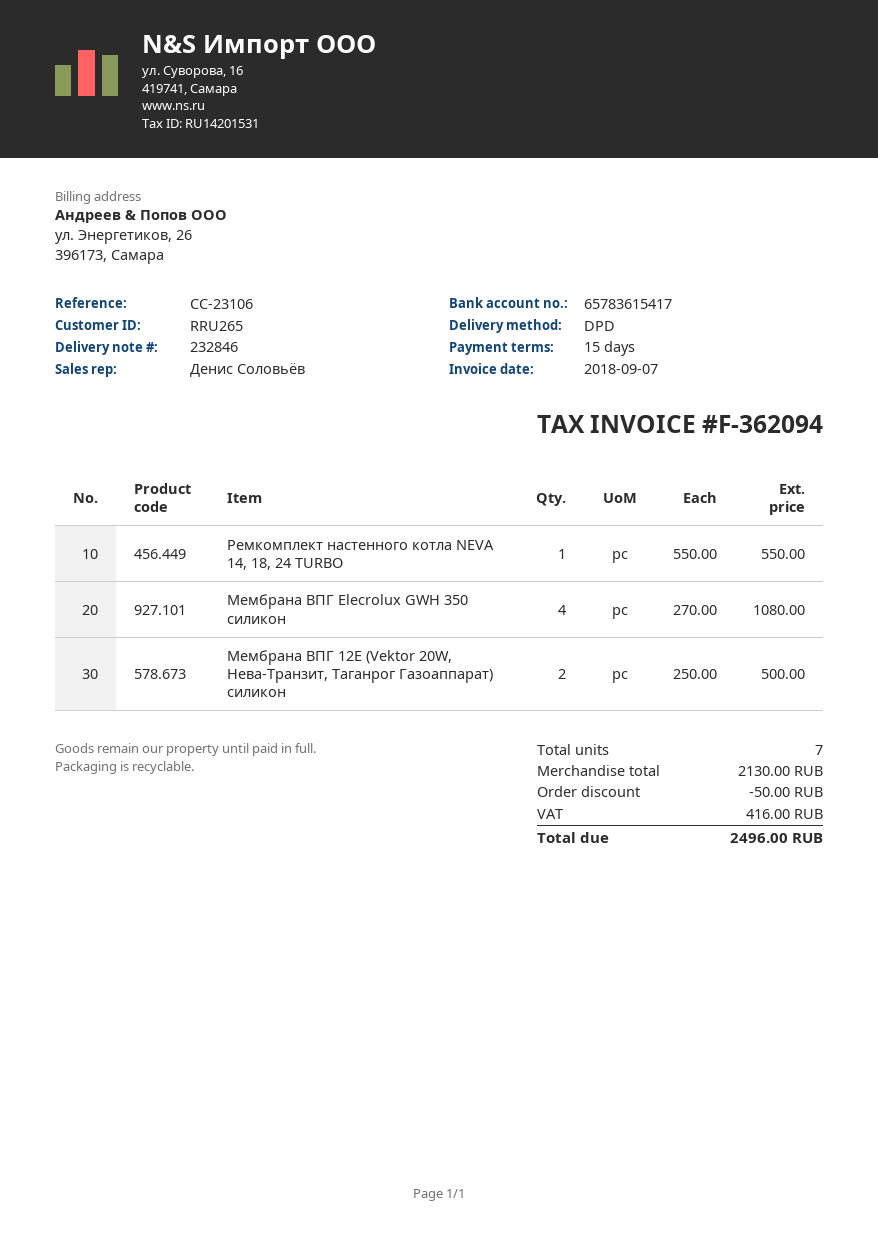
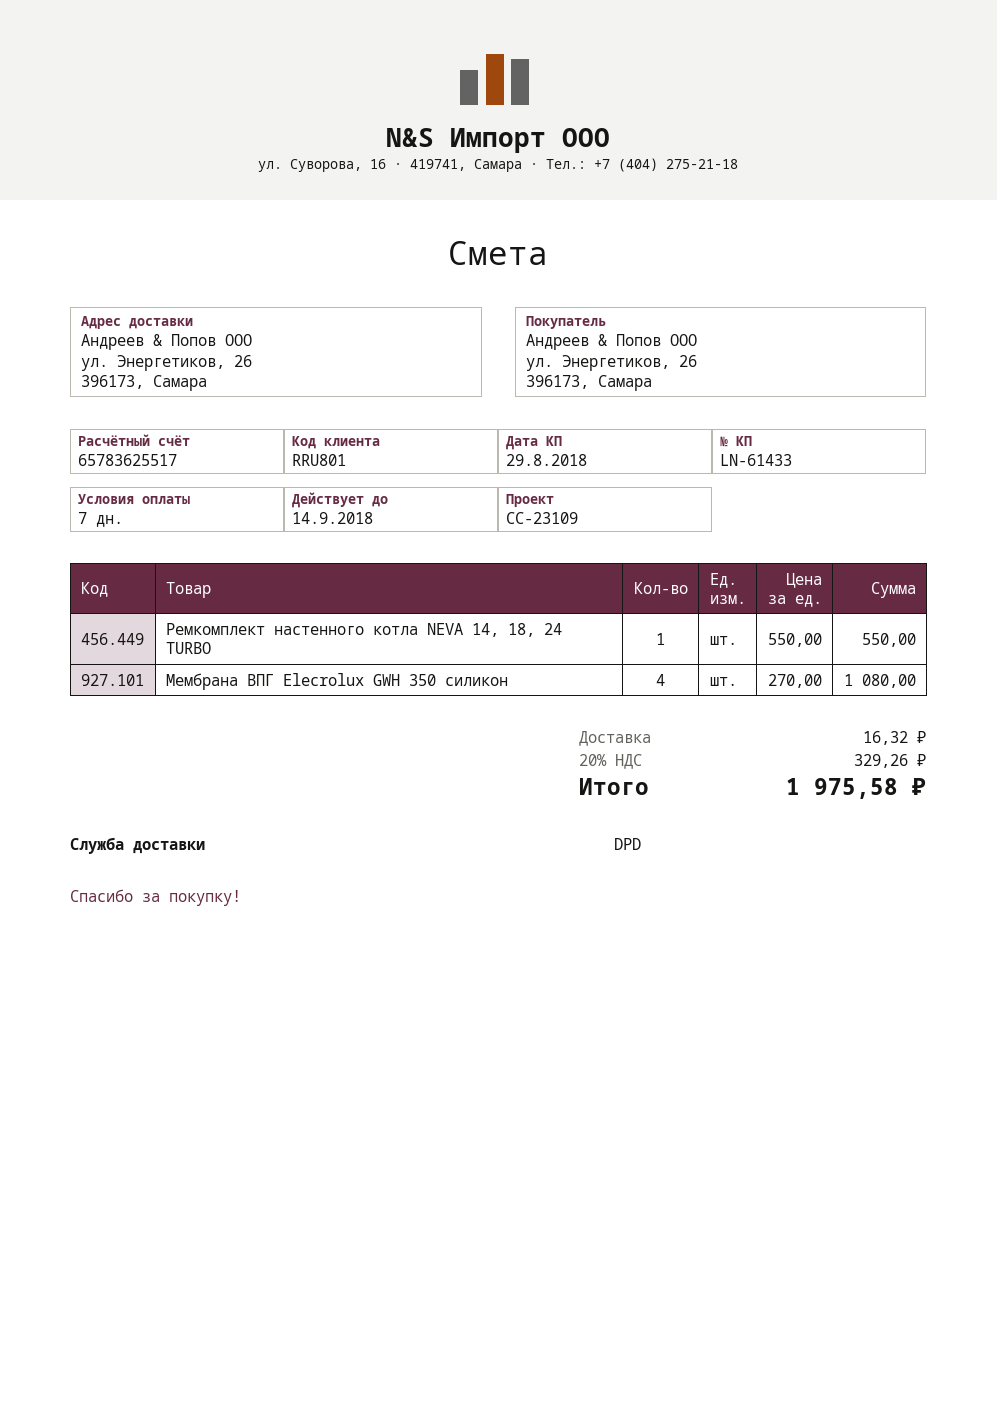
payment terms: 15 days -> 7 days
customer number: RRU265 -> RRU801
reference: CC-23106 -> CC-23109
bank account: 65783615417 -> 65783625517
Мембрана ВПГ 12E (Vektor 20W, Нева-Транзит, Таганрог Газоаппарат) силикон: 2 x 250.00 = 500.00 -> none
discount: 50.00 -> none
shipping: none -> 16.32
tax: 416.00 -> 329.26
total: 2496.00 -> 1975.58

